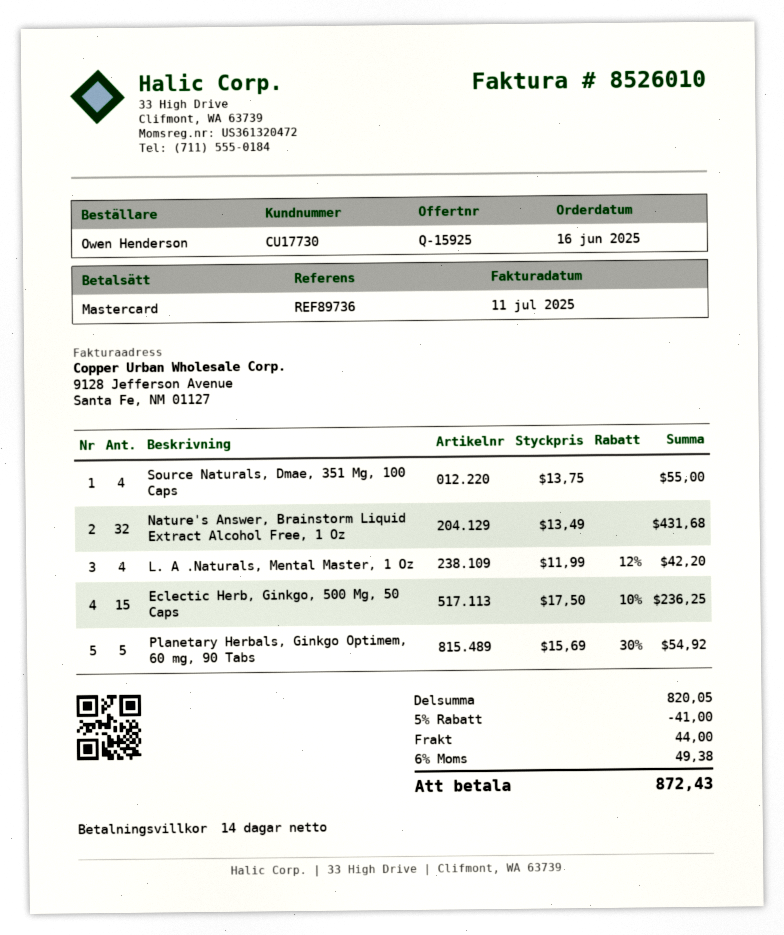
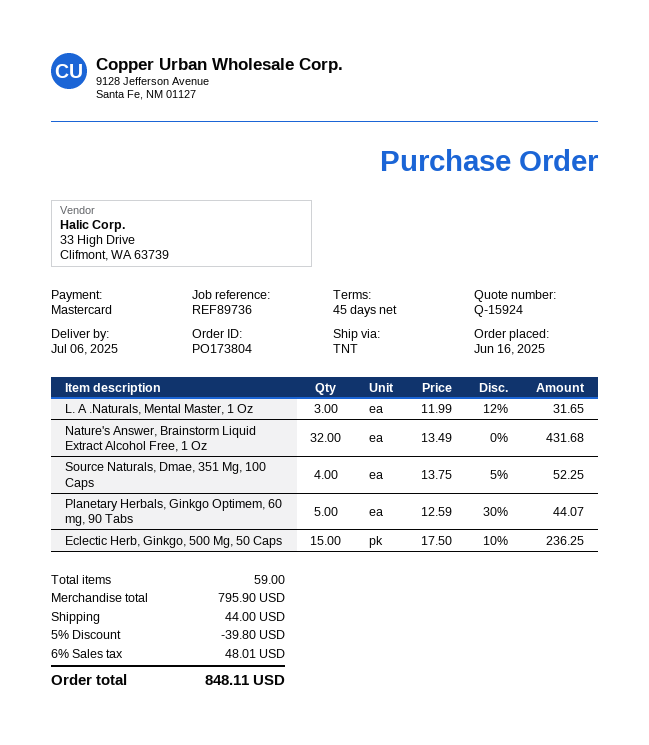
quote number: Q-15925 -> Q-15924
payment terms: 14 days -> 45 days
Source Naturals, Dmae, 351 Mg, 100 Caps: 4 x 13.75 = 55.00 -> 4 x 13.75 - 5% = 52.25
L. A .Naturals, Mental Master, 1 Oz: 4 x 11.99 - 12% = 42.20 -> 3 x 11.99 - 12% = 31.65
Planetary Herbals, Ginkgo Optimem, 60 mg, 90 Tabs: 5 x 15.69 - 30% = 54.92 -> 5 x 12.59 - 30% = 44.07
subtotal: 820.05 -> 795.90
discount: 5% = 41.00 -> 5% = 39.80
tax: 6% = 49.38 -> 6% = 48.01
total: 872.43 -> 848.11

